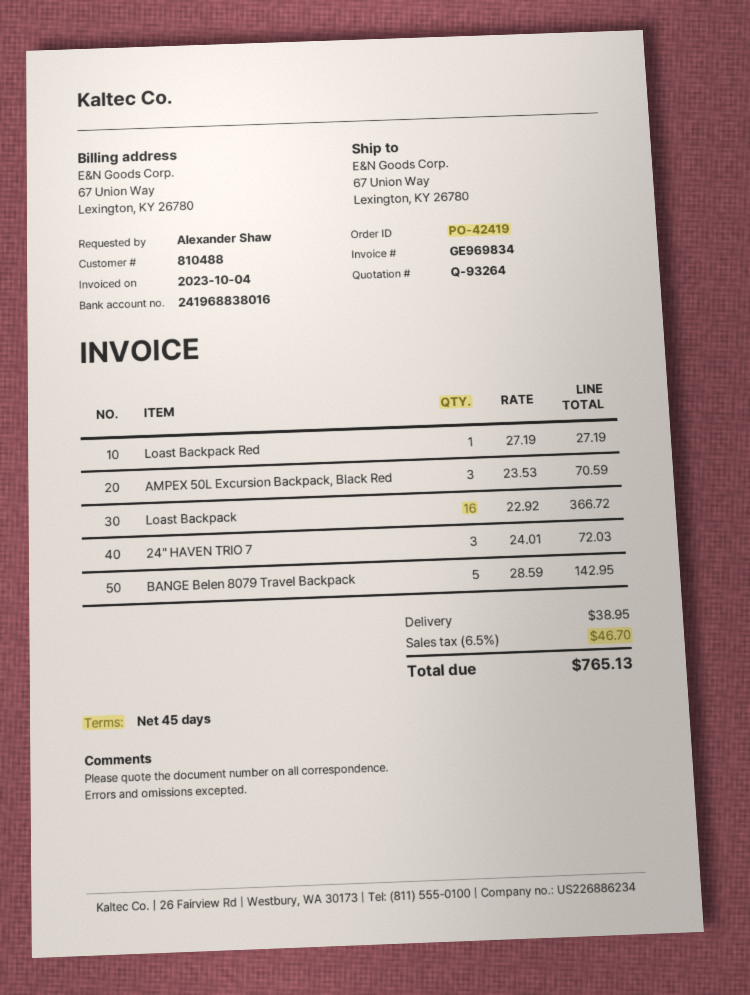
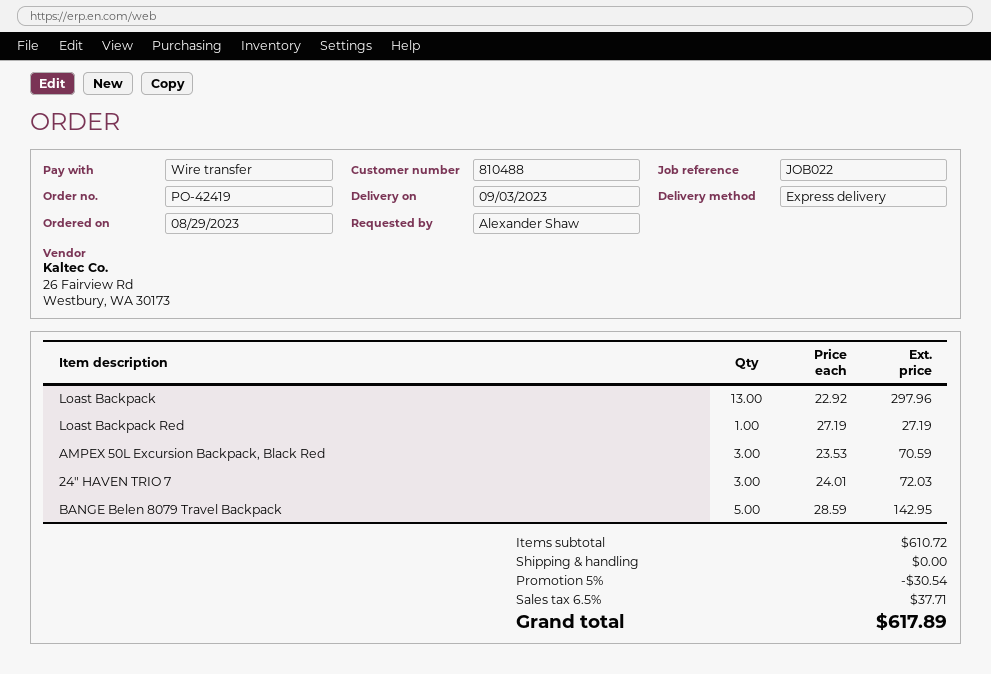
Loast Backpack: 16 x 22.92 = 366.72 -> 13 x 22.92 = 297.96
discount: none -> 5% = 30.54
shipping: 38.95 -> 0.00
tax: 6.5% = 46.70 -> 6.5% = 37.71
total: 765.13 -> 617.89

